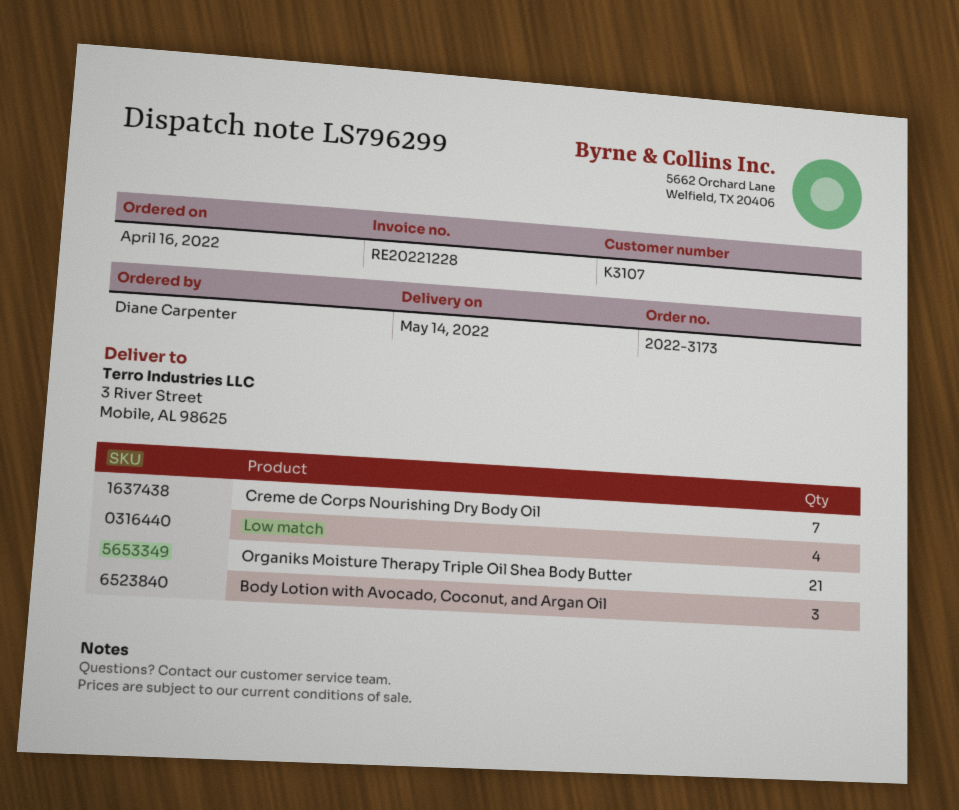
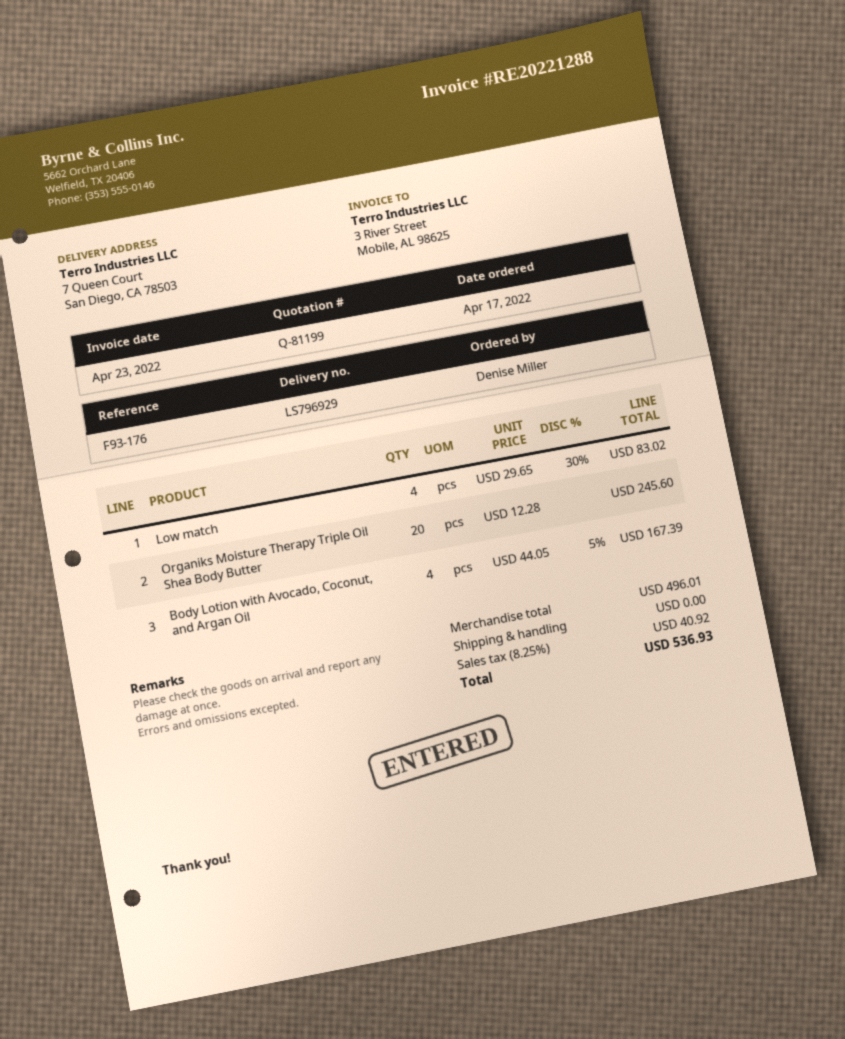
order date: 2022-04-16 -> 2022-04-17
delivery note number: LS796299 -> LS796929
invoice number: RE20221228 -> RE20221288
ordered by: Diane Carpenter -> Denise Miller
ship to: 3 River Street, Mobile, AL 98625 -> 7 Queen Court, San Diego, CA 78503
Creme de Corps Nourishing Dry Body Oil: 7 -> none
Organiks Moisture Therapy Triple Oil Shea Body Butter: 21 -> 20
Body Lotion with Avocado, Coconut, and Argan Oil: 3 -> 4

